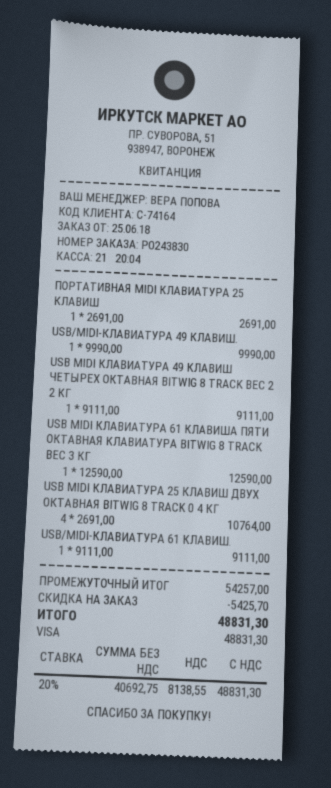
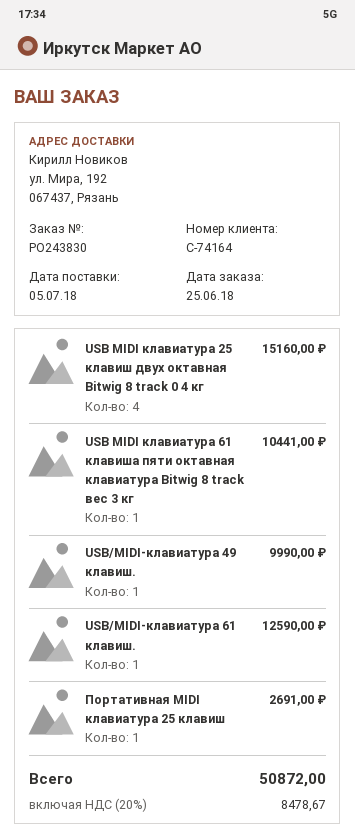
USB MIDI КЛАВИАТУРА 49 КЛАВИШ ЧЕТЫРЕХ ОКТАВНАЯ BITWIG 8 TRACK ВЕС 2 2 КГ: 1 for 9111.00 -> none
USB MIDI КЛАВИАТУРА 61 КЛАВИША ПЯТИ ОКТАВНАЯ КЛАВИАТУРА BITWIG 8 TRACK ВЕС 3 КГ: 1 for 12590.00 -> 1 for 10441.00
USB MIDI КЛАВИАТУРА 25 КЛАВИШ ДВУХ ОКТАВНАЯ BITWIG 8 TRACK 0 4 КГ: 4 for 10764.00 -> 4 for 15160.00
USB/MIDI-КЛАВИАТУРА 61 КЛАВИШ.: 1 for 9111.00 -> 1 for 12590.00
discount: 5425.70 -> none
tax: 20% = 8138.55 -> 20% = 8478.67
total: 48831.30 -> 50872.00

